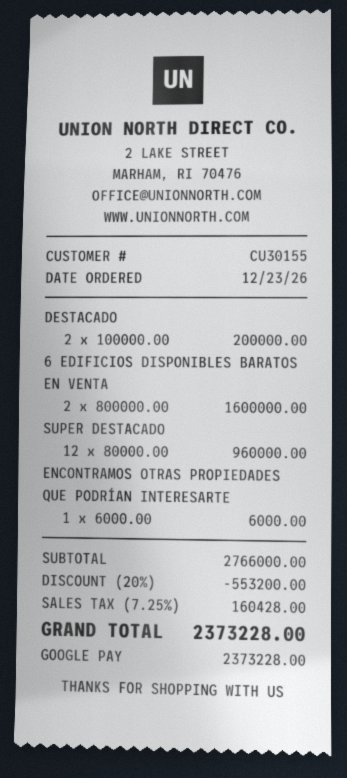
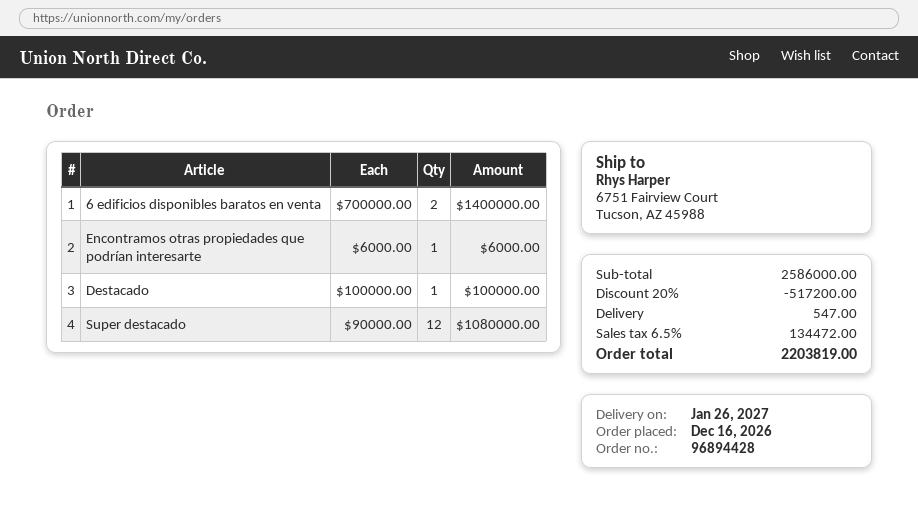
order date: 2026-12-23 -> 2026-12-16
DESTACADO: 2 x 100000.00 = 200000.00 -> 1 x 100000.00 = 100000.00
6 EDIFICIOS DISPONIBLES BARATOS EN VENTA: 2 x 800000.00 = 1600000.00 -> 2 x 700000.00 = 1400000.00
SUPER DESTACADO: 12 x 80000.00 = 960000.00 -> 12 x 90000.00 = 1080000.00
subtotal: 2766000.00 -> 2586000.00
discount: 20% = 553200.00 -> 20% = 517200.00
shipping: none -> 547.00
tax: 7.25% = 160428.00 -> 6.5% = 134472.00
total: 2373228.00 -> 2203819.00

